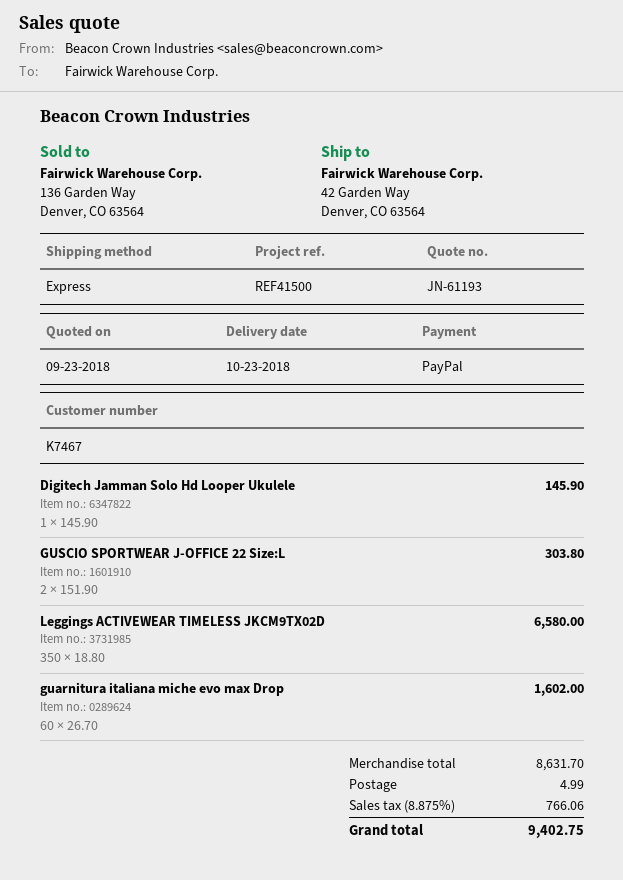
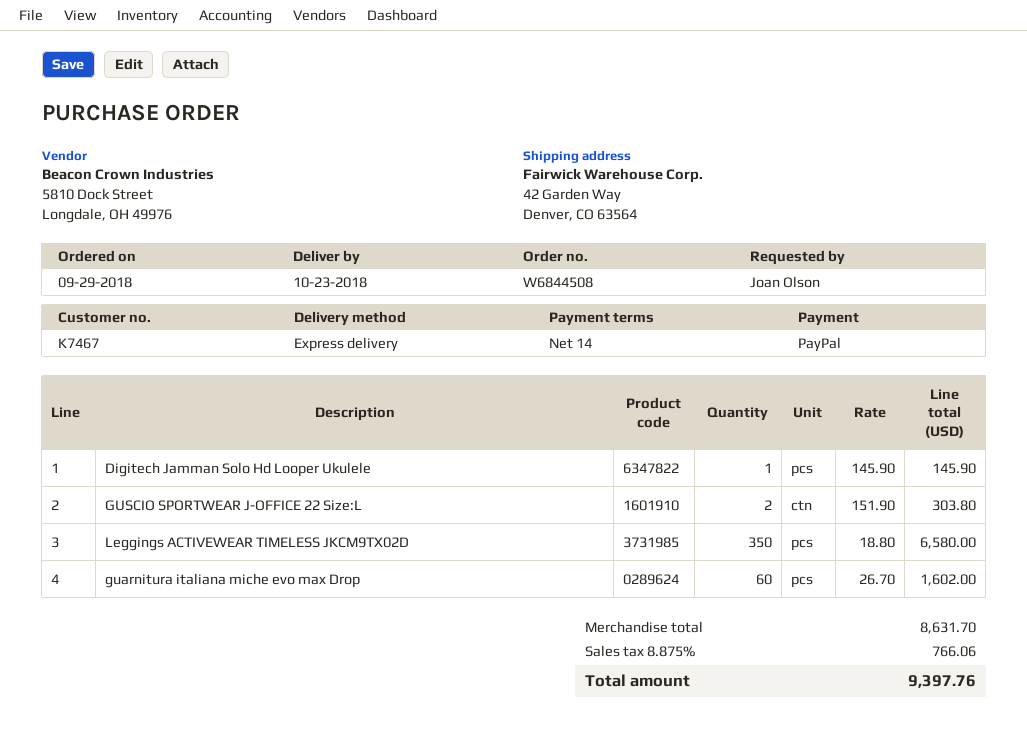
shipping: 4.99 -> none
total: 9402.75 -> 9397.76

